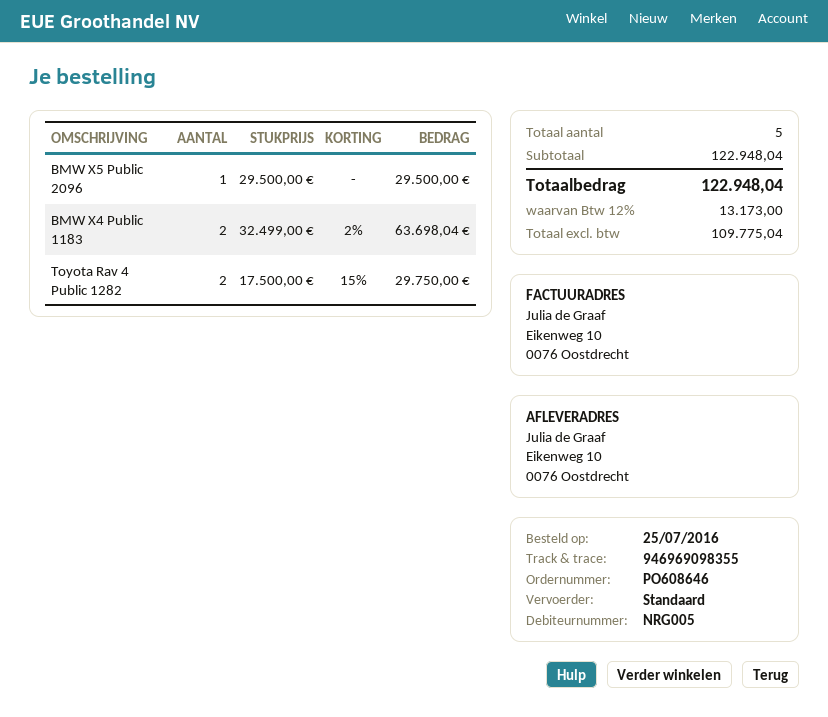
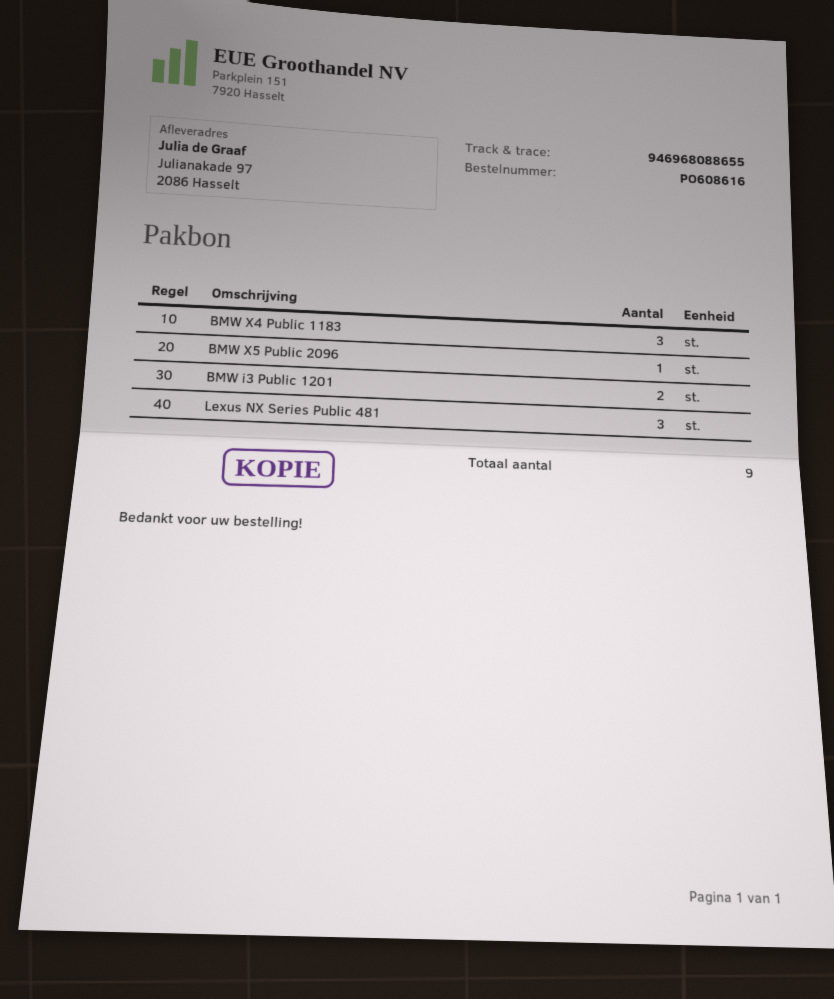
order number: PO608646 -> PO608616
tracking number: 946969098355 -> 946968088655
ship to: Eikenweg 10, 0076 Oostdrecht -> Julianakade 97, 2086 Hasselt
BMW X4 Public 1183: 2 -> 3
Toyota Rav 4 Public 1282: 2 -> none
BMW i3 Public 1201: none -> 2
Lexus NX Series Public 481: none -> 3
total quantity: 5 -> 9

